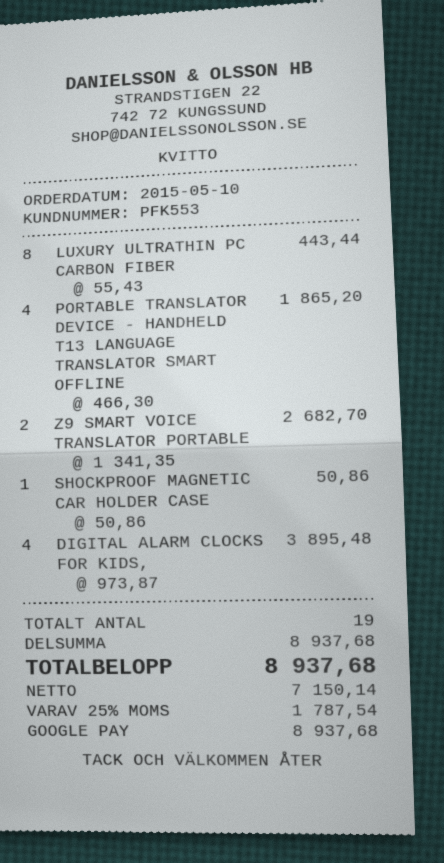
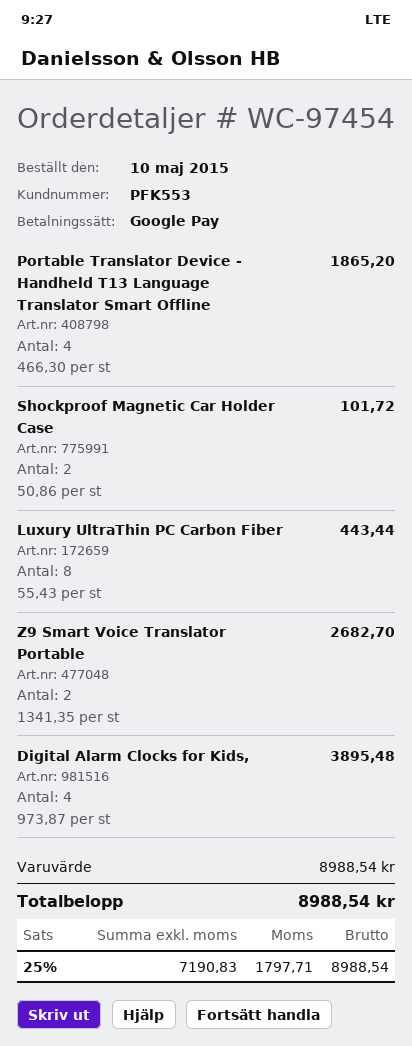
SHOCKPROOF MAGNETIC CAR HOLDER CASE: 1 x 50.86 = 50.86 -> 2 x 50.86 = 101.72
subtotal: 8937.68 -> 8988.54
net: 7150.14 -> 7190.83
tax: 25% = 1787.54 -> 25% = 1797.71
total: 8937.68 -> 8988.54

